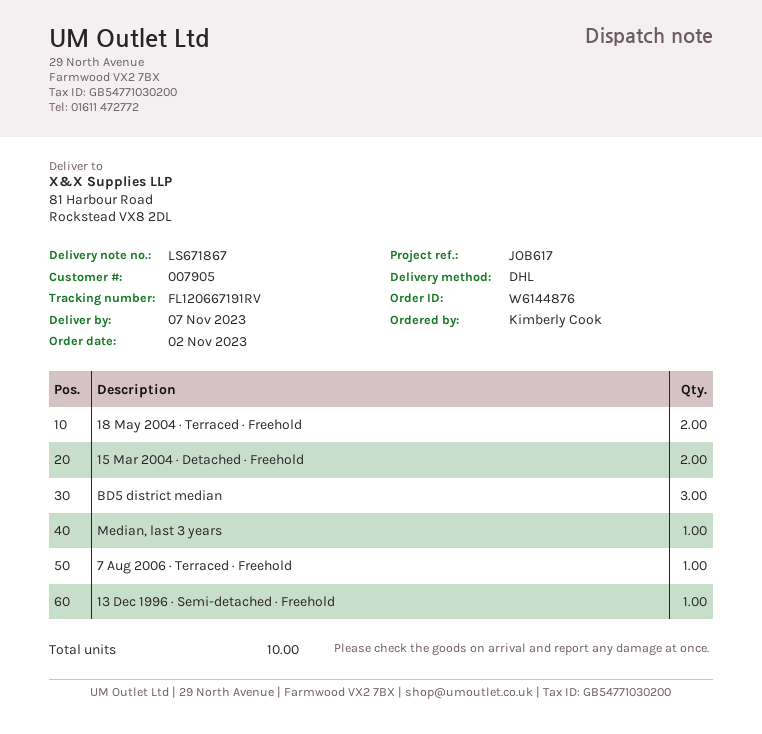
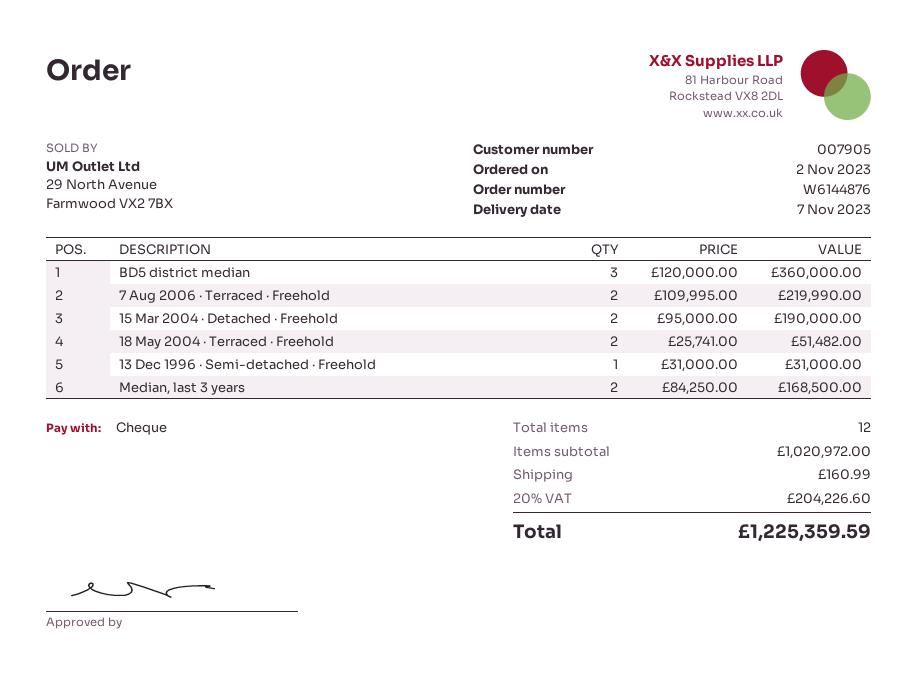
Median, last 3 years: 1 -> 2
7 Aug 2006 · Terraced · Freehold: 1 -> 2
total quantity: 10 -> 12

